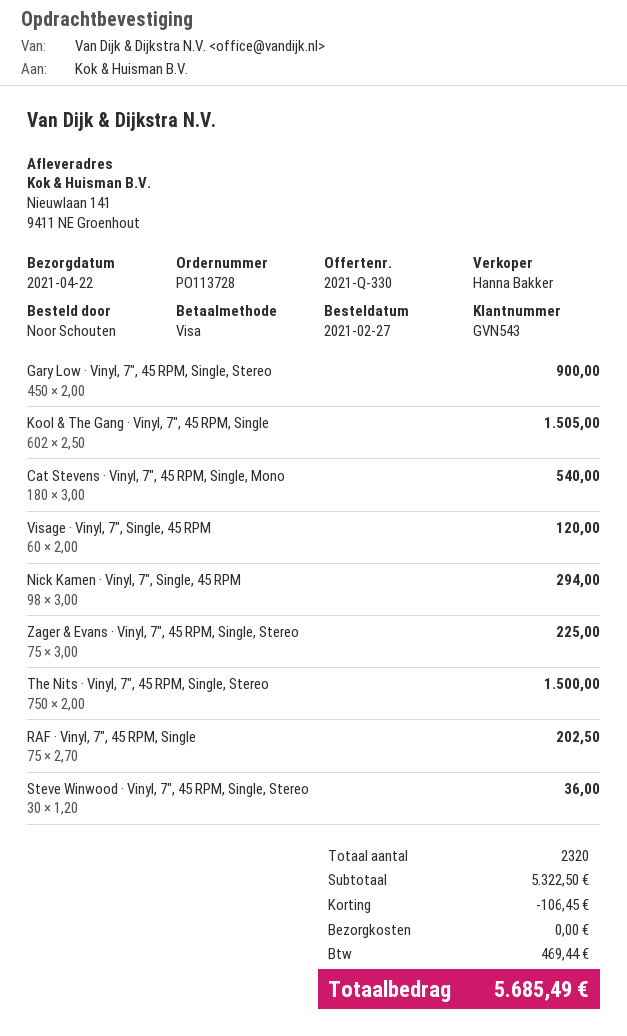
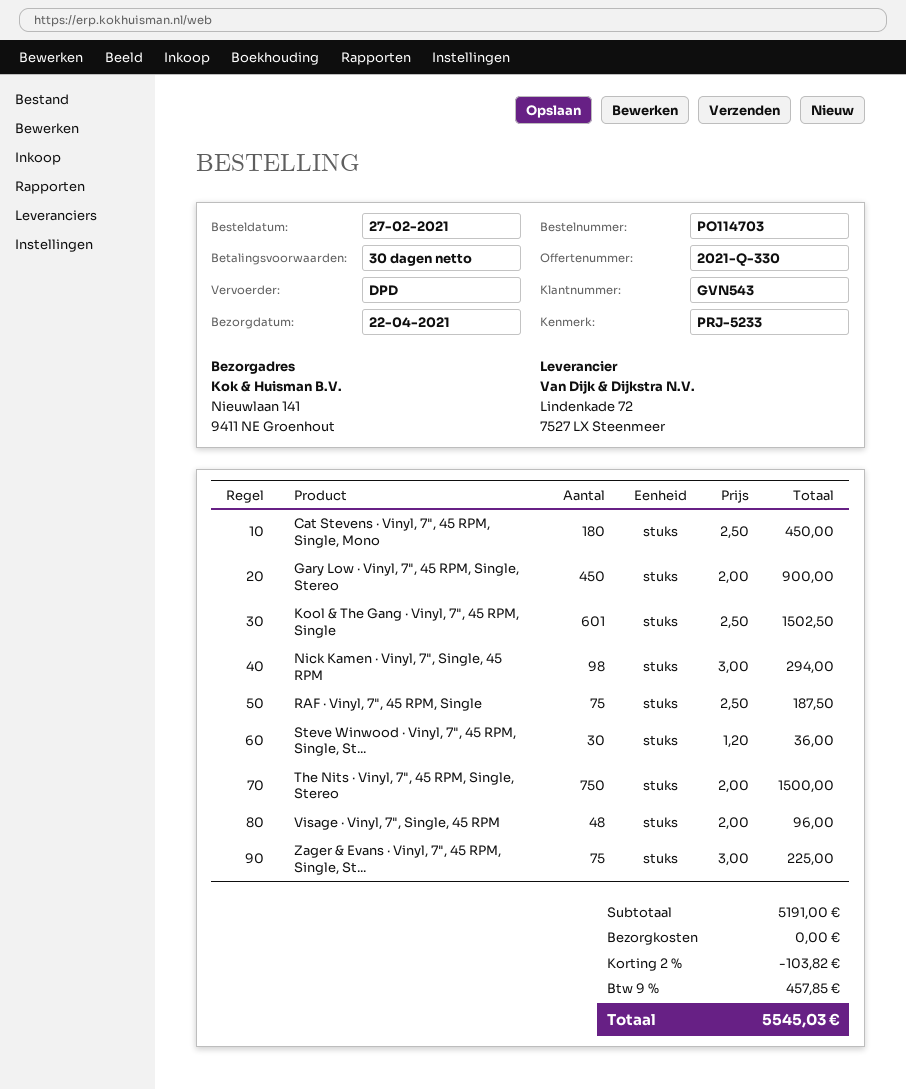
order number: PO113728 -> PO114703
Kool & The Gang · Vinyl, 7", 45 RPM, Single: 602 x 2.50 = 1505.00 -> 601 x 2.50 = 1502.50
Cat Stevens · Vinyl, 7", 45 RPM, Single, Mono: 180 x 3.00 = 540.00 -> 180 x 2.50 = 450.00
Visage · Vinyl, 7", Single, 45 RPM: 60 x 2.00 = 120.00 -> 48 x 2.00 = 96.00
RAF · Vinyl, 7", 45 RPM, Single: 75 x 2.70 = 202.50 -> 75 x 2.50 = 187.50
subtotal: 5322.50 -> 5191.00
discount: 106.45 -> 103.82
tax: 469.44 -> 457.85
total: 5685.49 -> 5545.03

